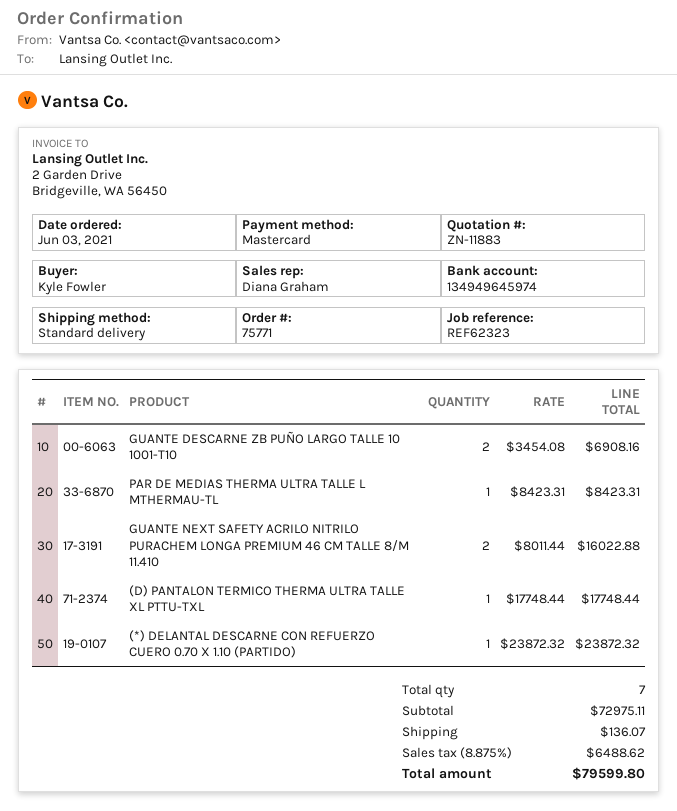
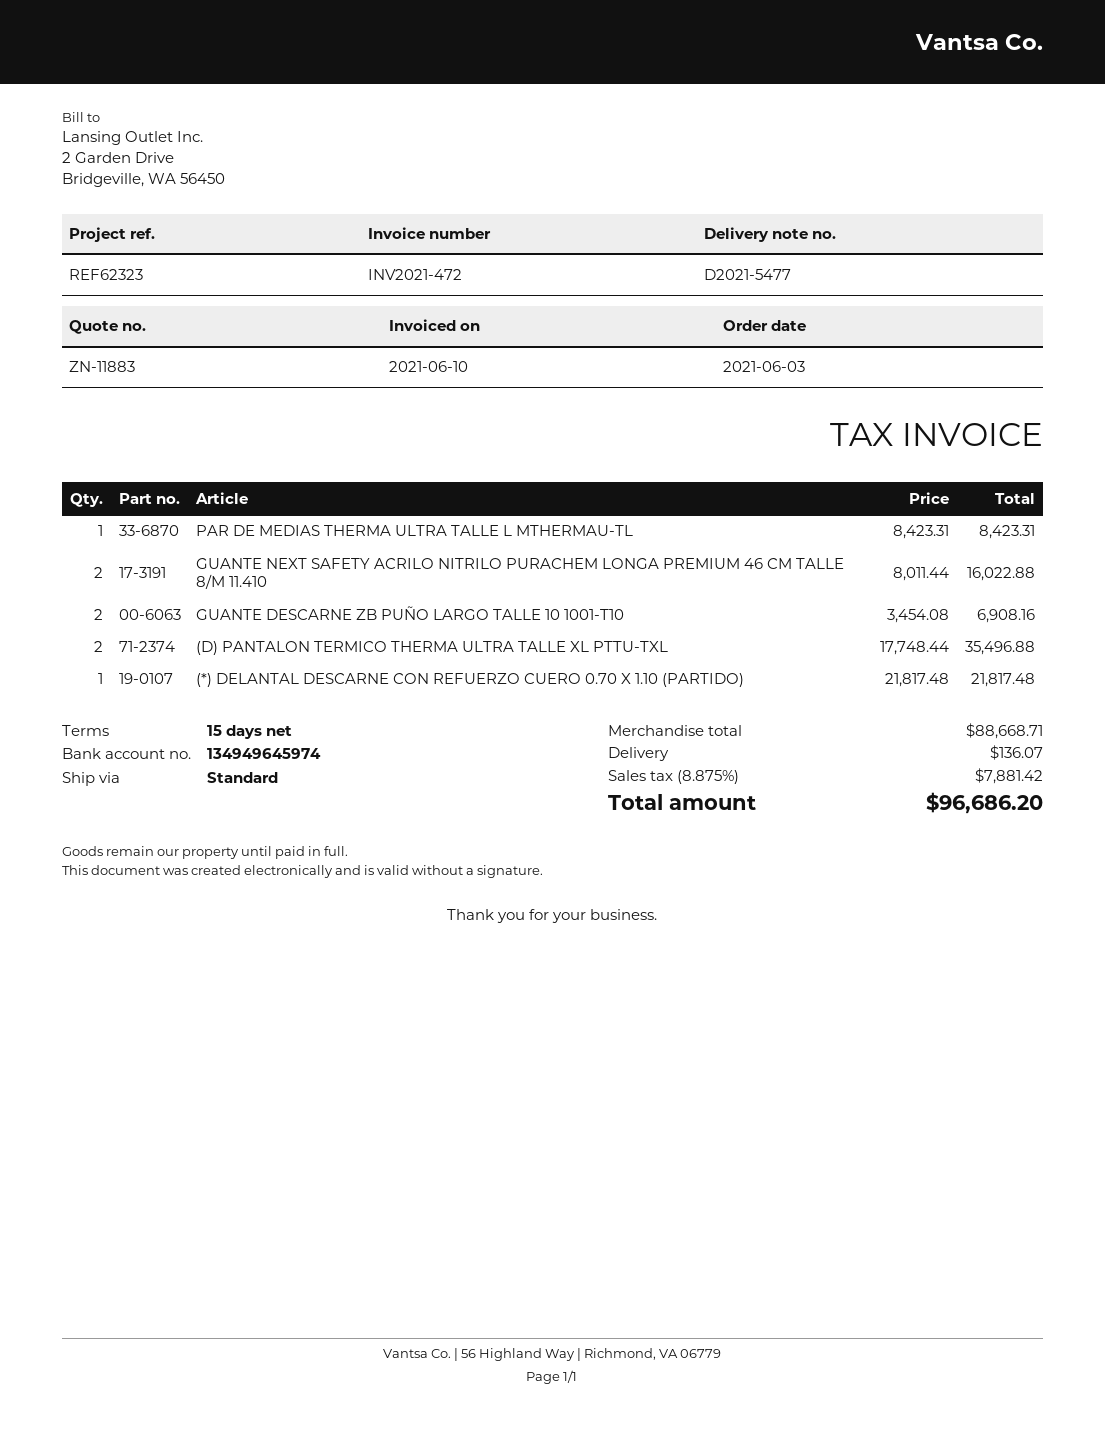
(D) PANTALON TERMICO THERMA ULTRA TALLE XL PTTU-TXL: 1 x 17748.44 = 17748.44 -> 2 x 17748.44 = 35496.88
(*) DELANTAL DESCARNE CON REFUERZO CUERO 0.70 X 1.10 (PARTIDO): 1 x 23872.32 = 23872.32 -> 1 x 21817.48 = 21817.48
subtotal: 72975.11 -> 88668.71
tax: 8.875% = 6488.62 -> 8.875% = 7881.42
total: 79599.80 -> 96686.20

